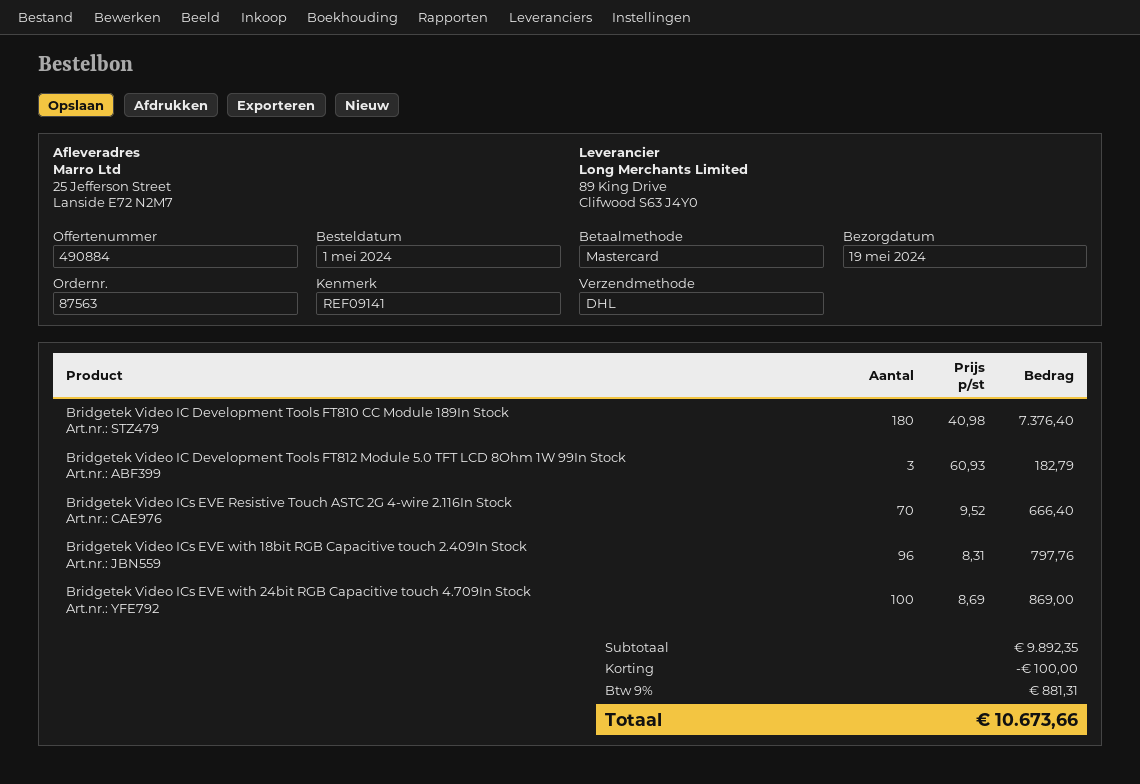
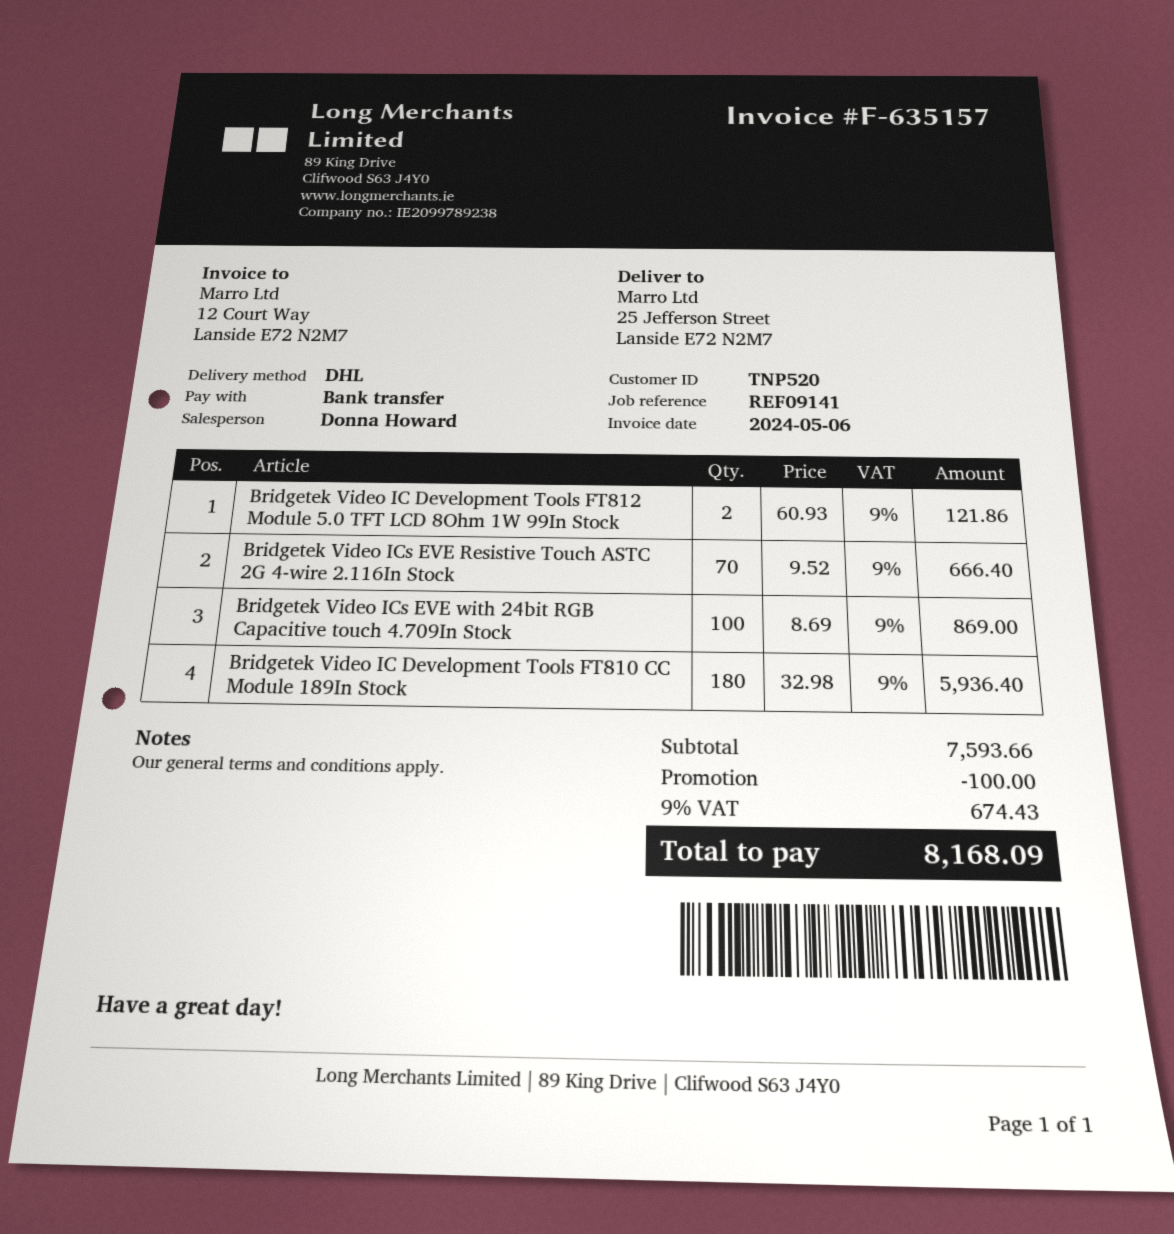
payment method: Mastercard -> bank transfer
Bridgetek Video IC Development Tools FT810 CC Module 189In Stock: 180 x 40.98 = 7376.40 -> 180 x 32.98 = 5936.40
Bridgetek Video IC Development Tools FT812 Module 5.0 TFT LCD 8Ohm 1W 99In Stock: 3 x 60.93 = 182.79 -> 2 x 60.93 = 121.86
Bridgetek Video ICs EVE with 18bit RGB Capacitive touch 2.409In Stock: 96 x 8.31 = 797.76 -> none
subtotal: 9892.35 -> 7593.66
tax: 9% = 881.31 -> 9% = 674.43
total: 10673.66 -> 8168.09

